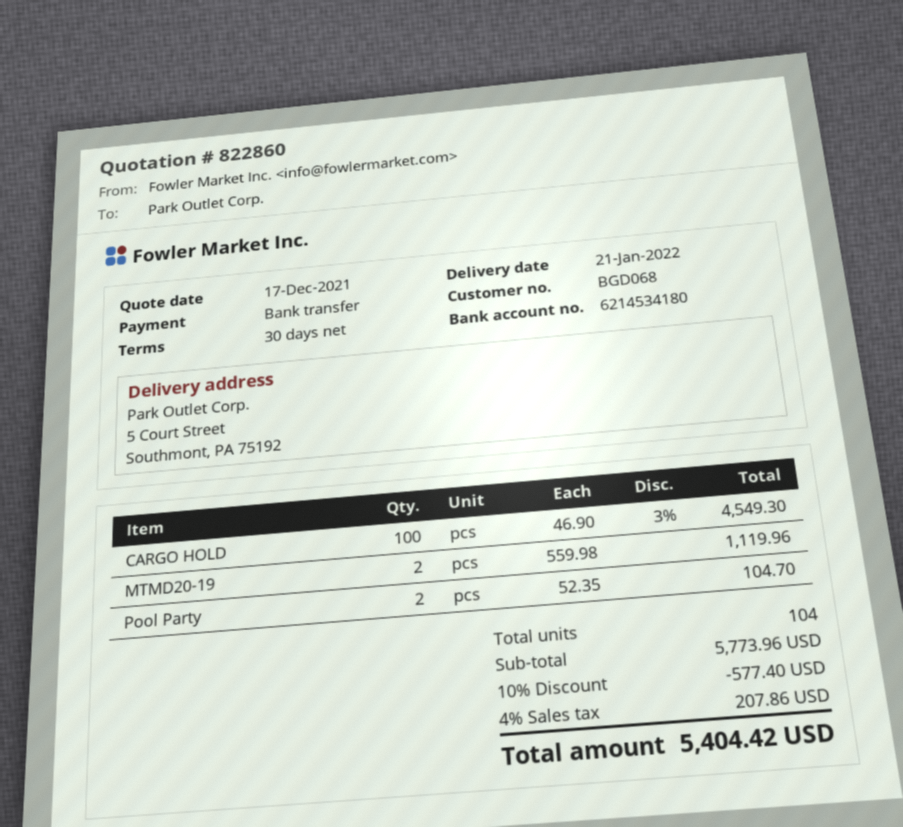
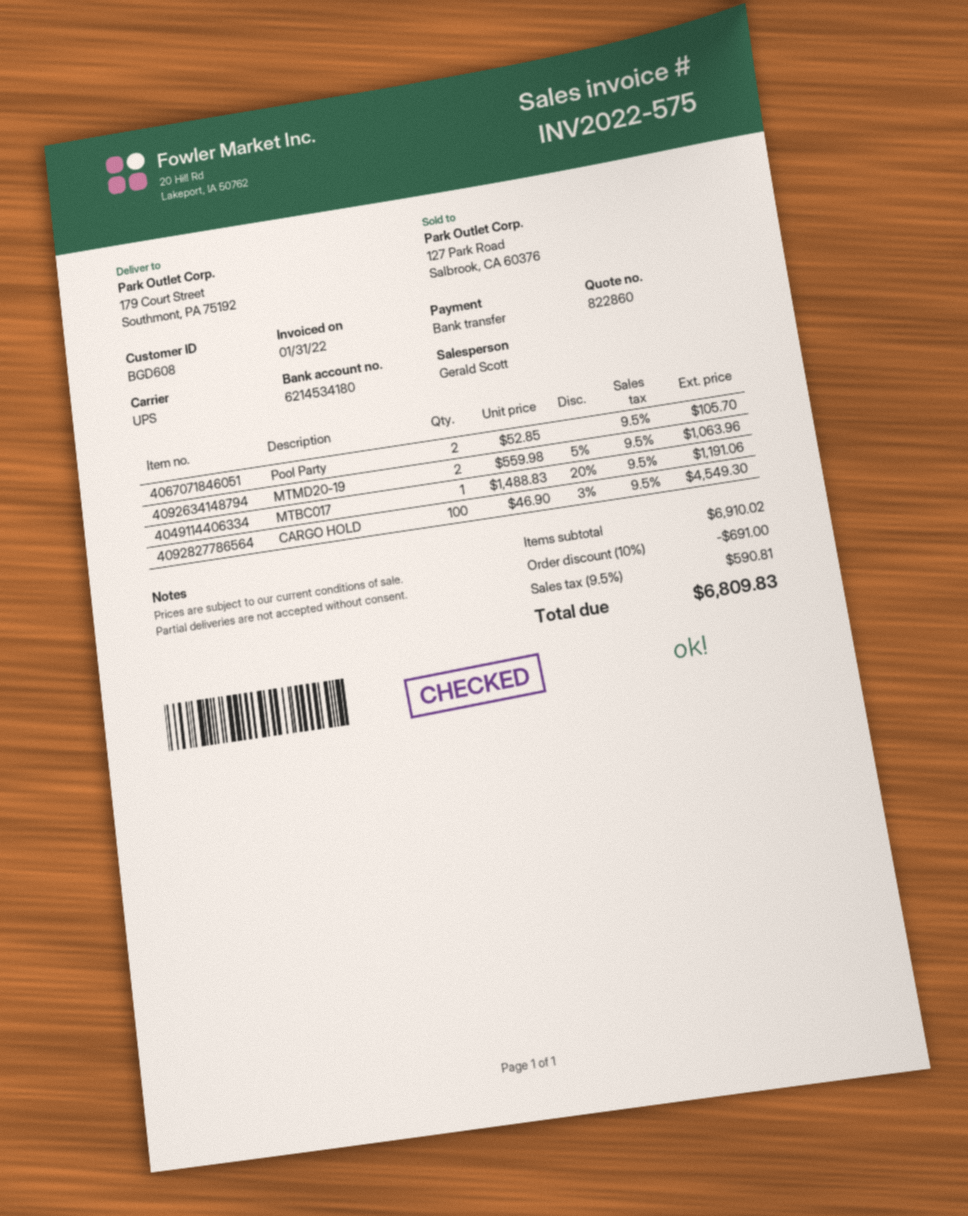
customer number: BGD068 -> BGD608
ship to: 5 Court Street, Southmont, PA 75192 -> 179 Court Street, Southmont, PA 75192
MTMD20-19: 2 x 559.98 = 1119.96 -> 2 x 559.98 - 5% = 1063.96
Pool Party: 2 x 52.35 = 104.70 -> 2 x 52.85 = 105.70
MTBC017: none -> 1 x 1488.83 - 20% = 1191.06
subtotal: 5773.96 -> 6910.02
discount: 10% = 577.40 -> 10% = 691.00
tax: 4% = 207.86 -> 9.5% = 590.81
total: 5404.42 -> 6809.83

